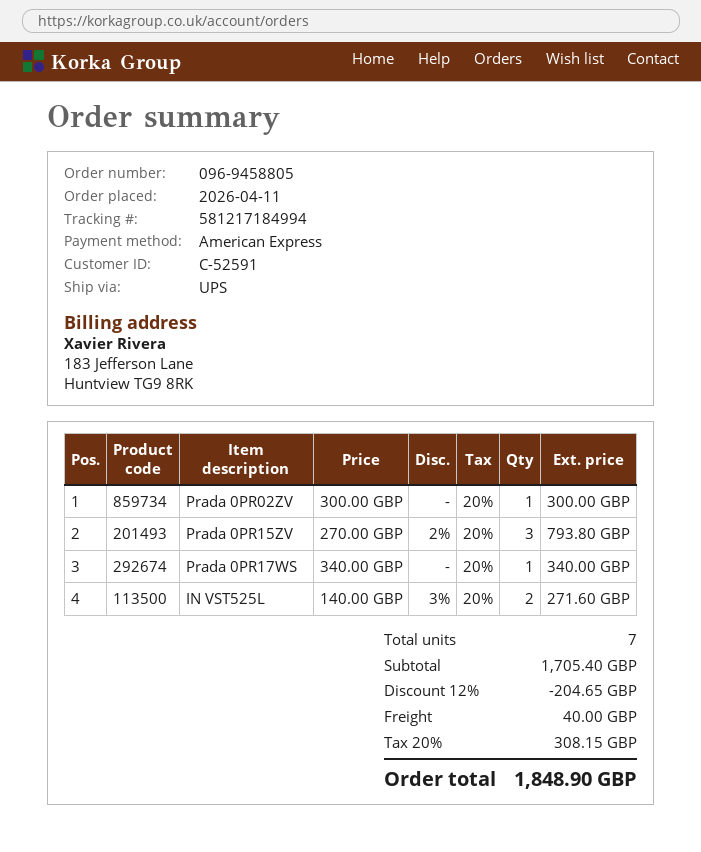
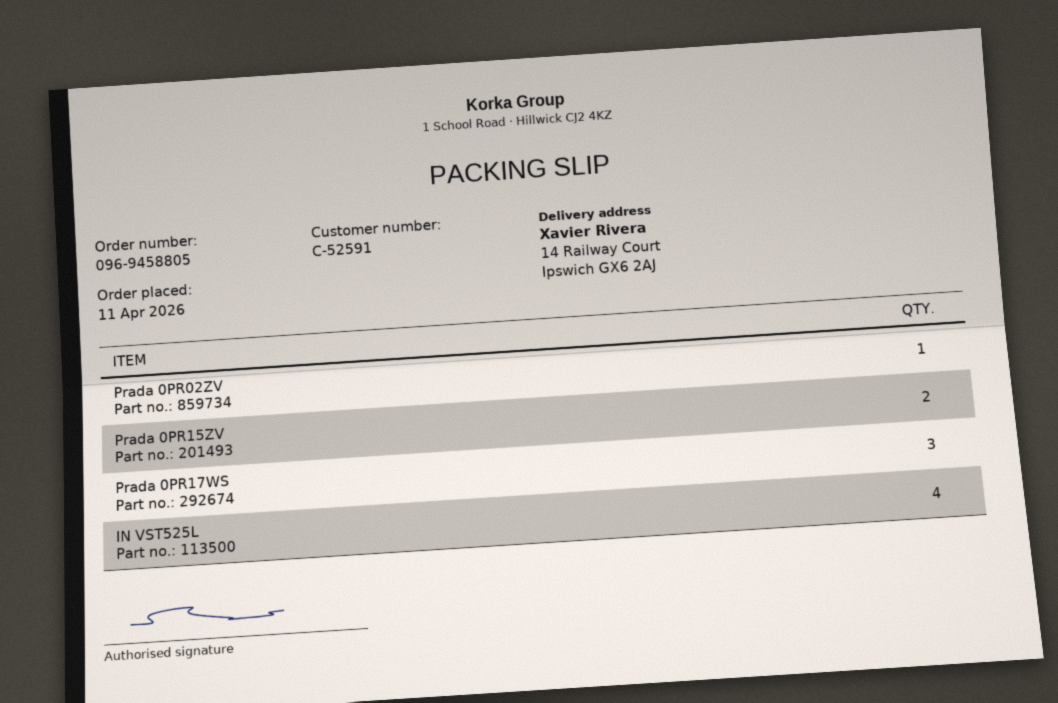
Prada 0PR15ZV: 3 -> 2
Prada 0PR17WS: 1 -> 3
IN VST525L: 2 -> 4

